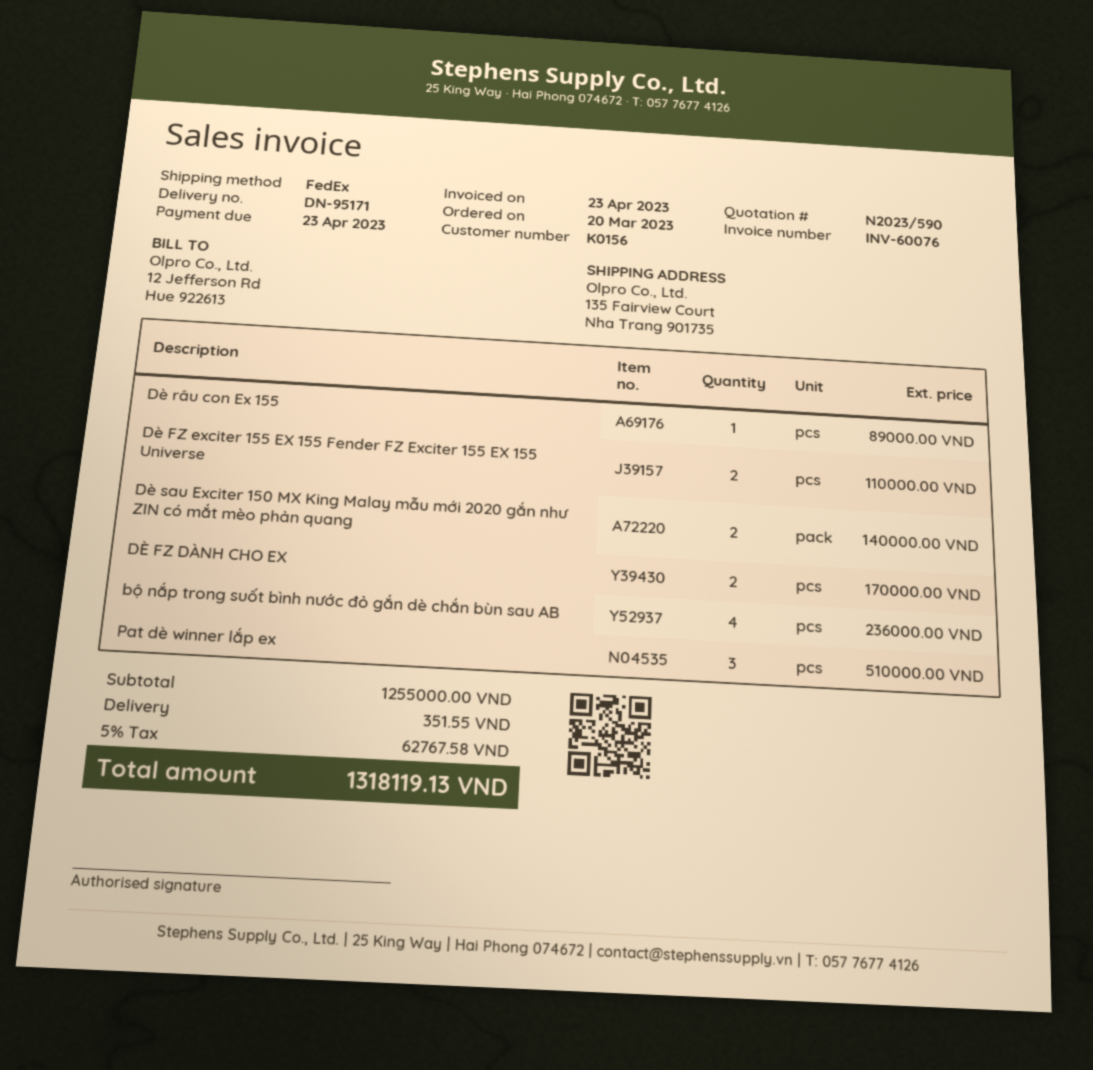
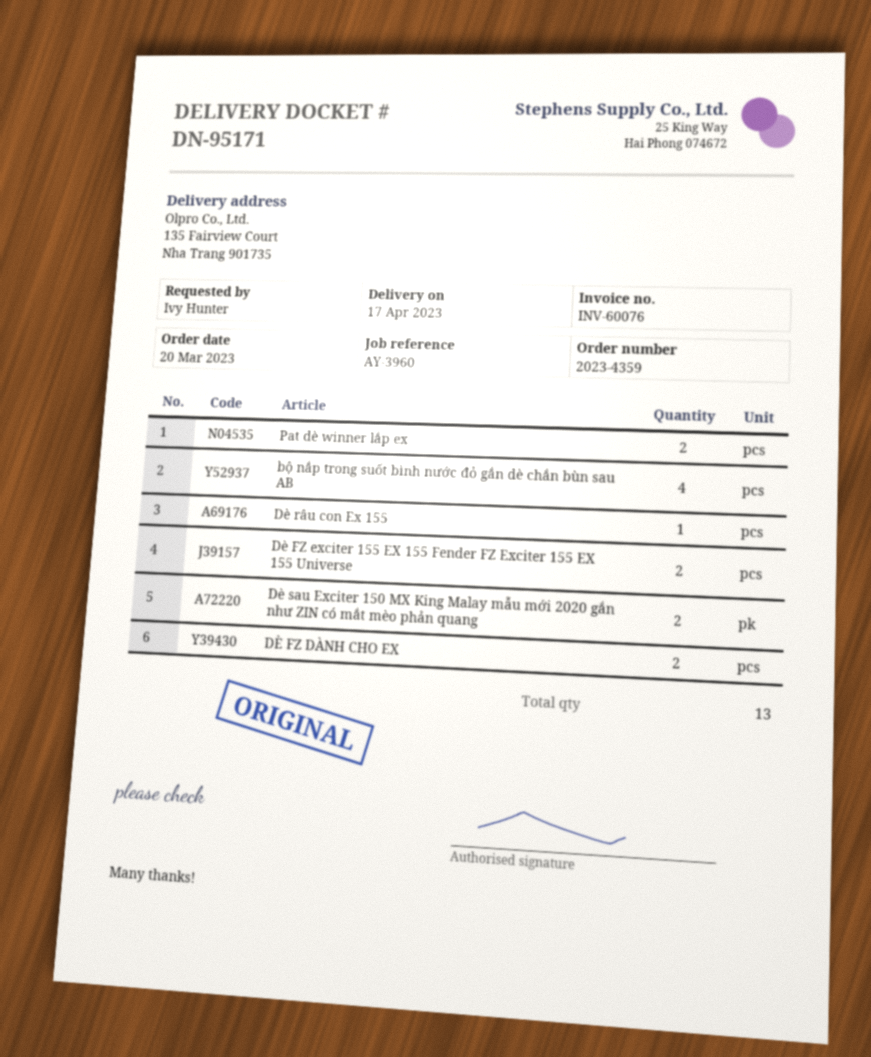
Pat dè winner lắp ex: 3 -> 2

